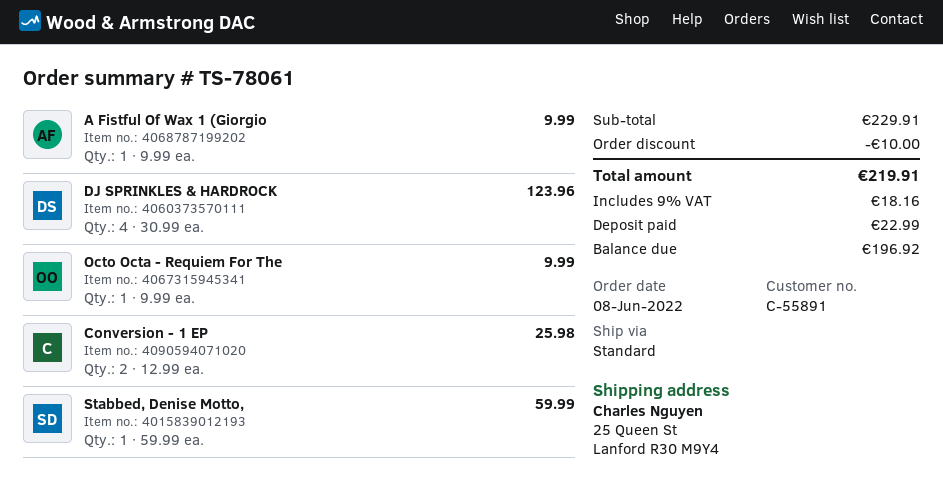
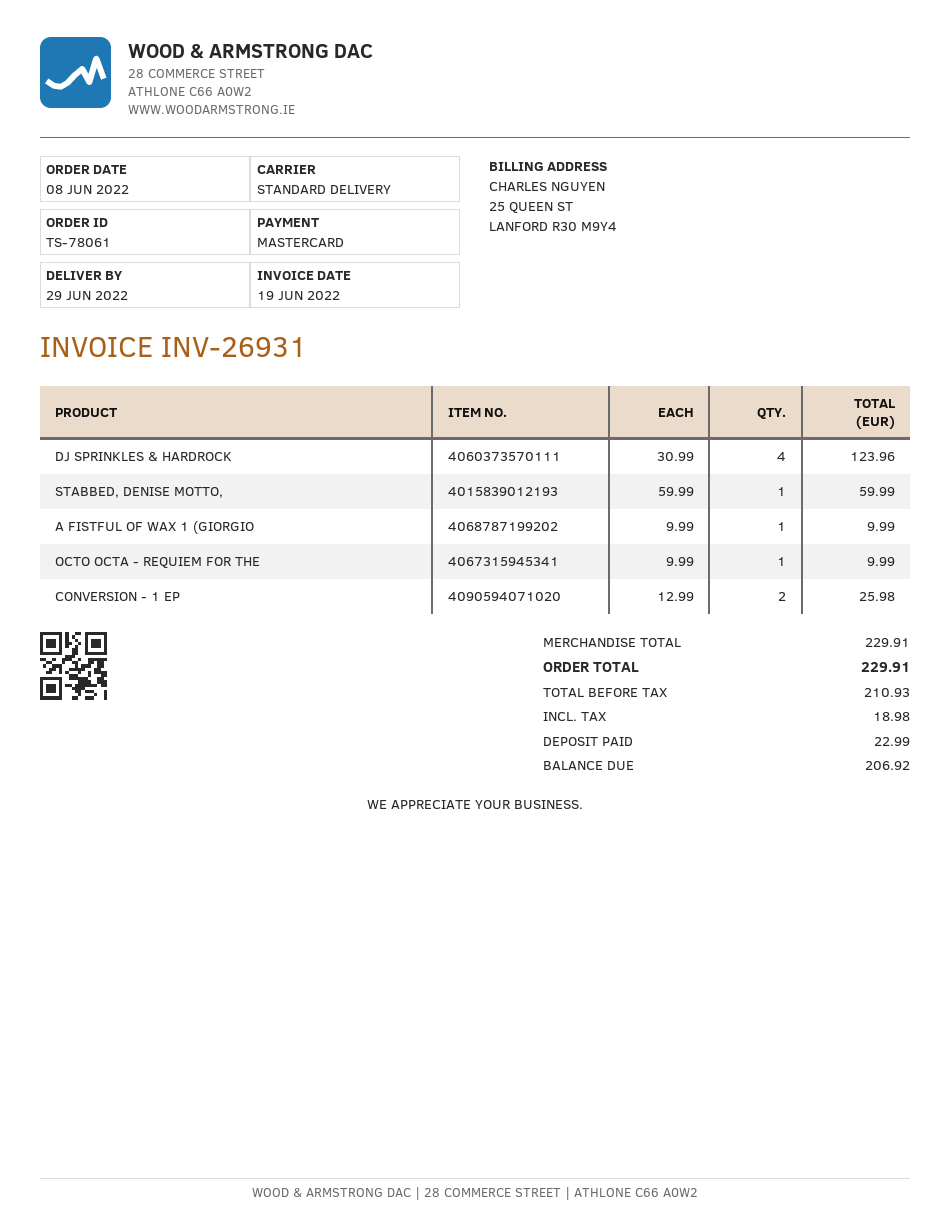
discount: 10.00 -> none
tax: 18.16 -> 18.98
total: 219.91 -> 229.91
balance: 196.92 -> 206.92

